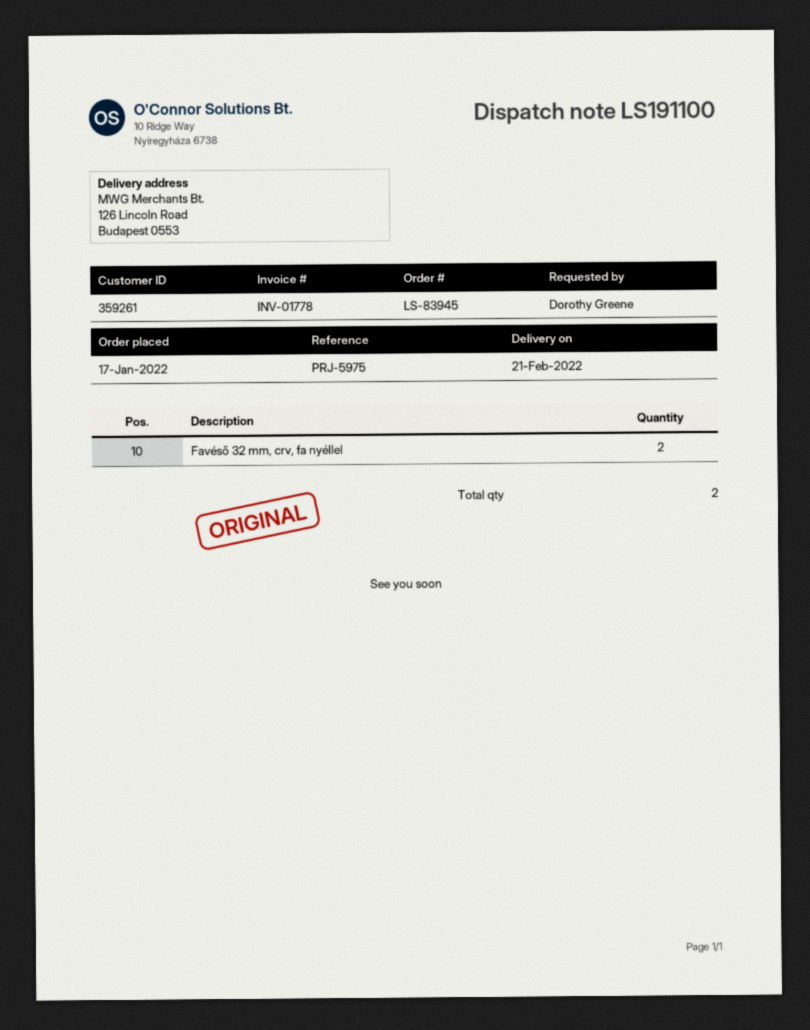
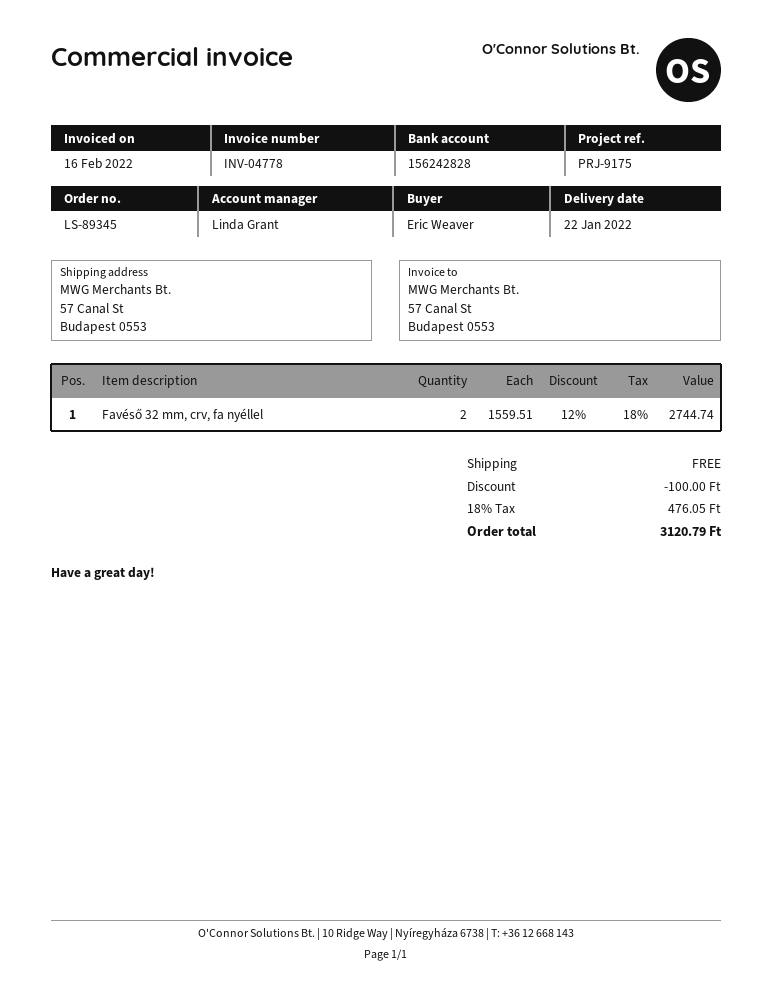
order number: LS-83945 -> LS-89345
delivery date: 2022-02-21 -> 2022-01-22
invoice number: INV-01778 -> INV-04778
reference: PRJ-5975 -> PRJ-9175
ordered by: Dorothy Greene -> Eric Weaver
ship to: 126 Lincoln Road, Budapest 0553 -> 57 Canal St, Budapest 0553

